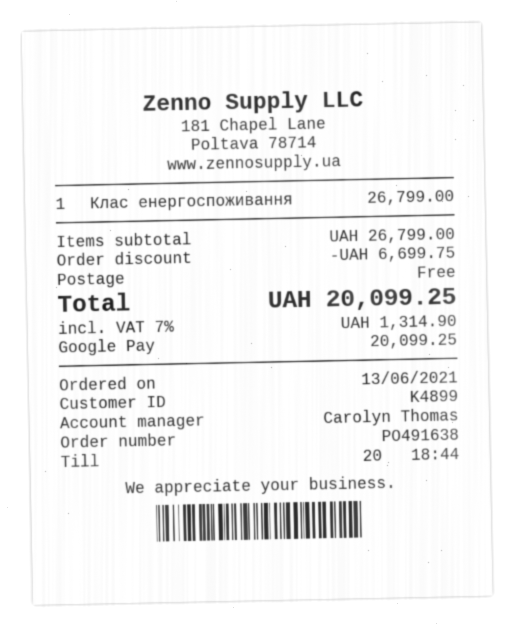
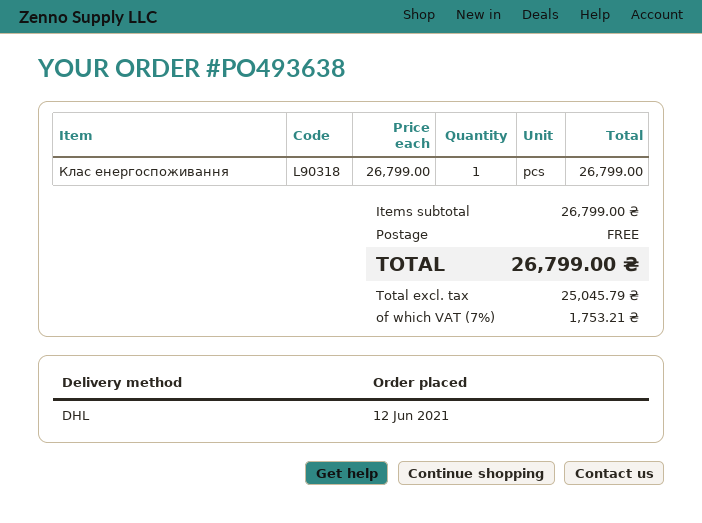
order number: PO491638 -> PO493638
order date: 2021-06-13 -> 2021-06-12
discount: 6699.75 -> none
tax: 7% = 1314.90 -> 7% = 1753.21
total: 20099.25 -> 26799.00

